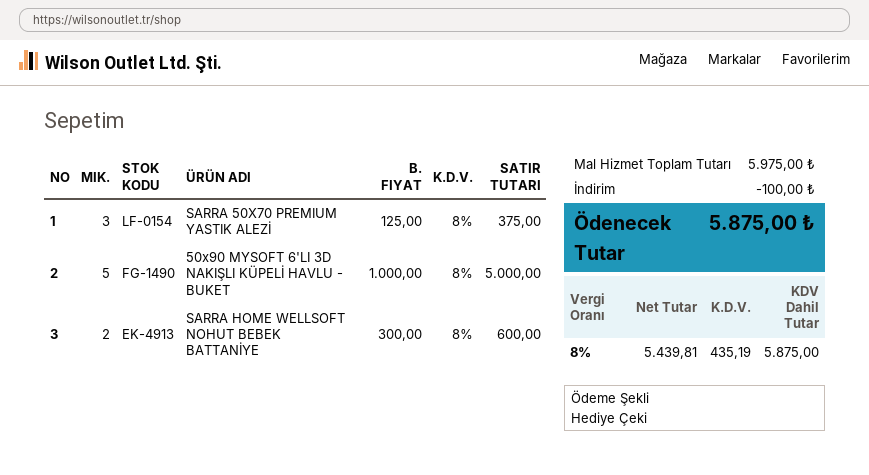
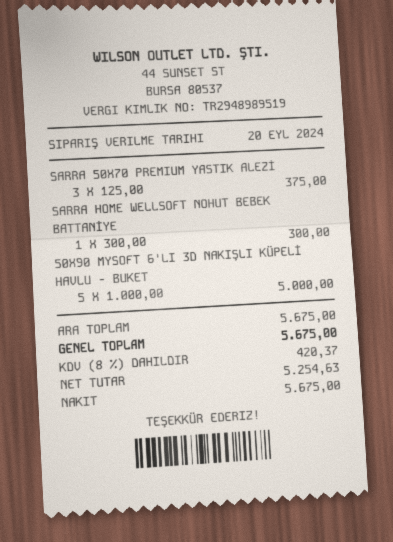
payment method: gift card -> cash
SARRA HOME WELLSOFT NOHUT BEBEK BATTANİYE: 2 x 300.00 = 600.00 -> 1 x 300.00 = 300.00
subtotal: 5975.00 -> 5675.00
discount: 100.00 -> none
net: 5439.81 -> 5254.63
tax: 8% = 435.19 -> 8% = 420.37
total: 5875.00 -> 5675.00

